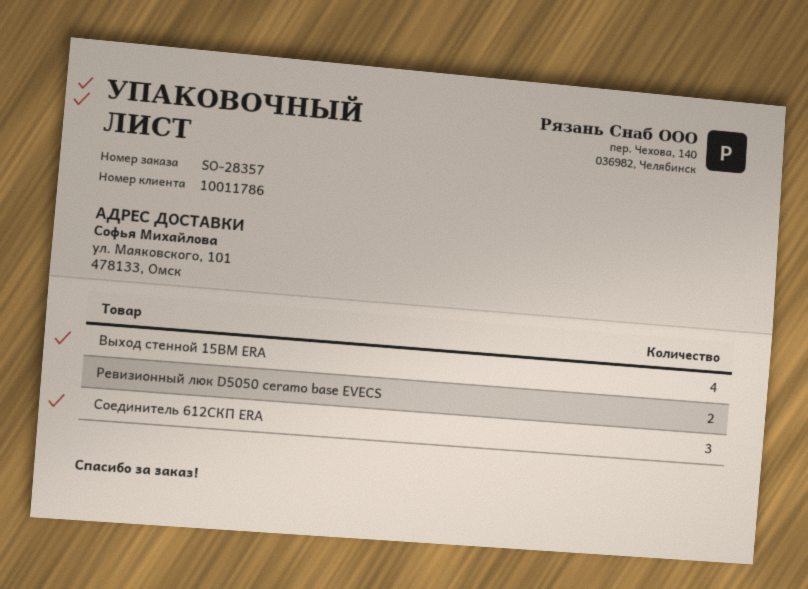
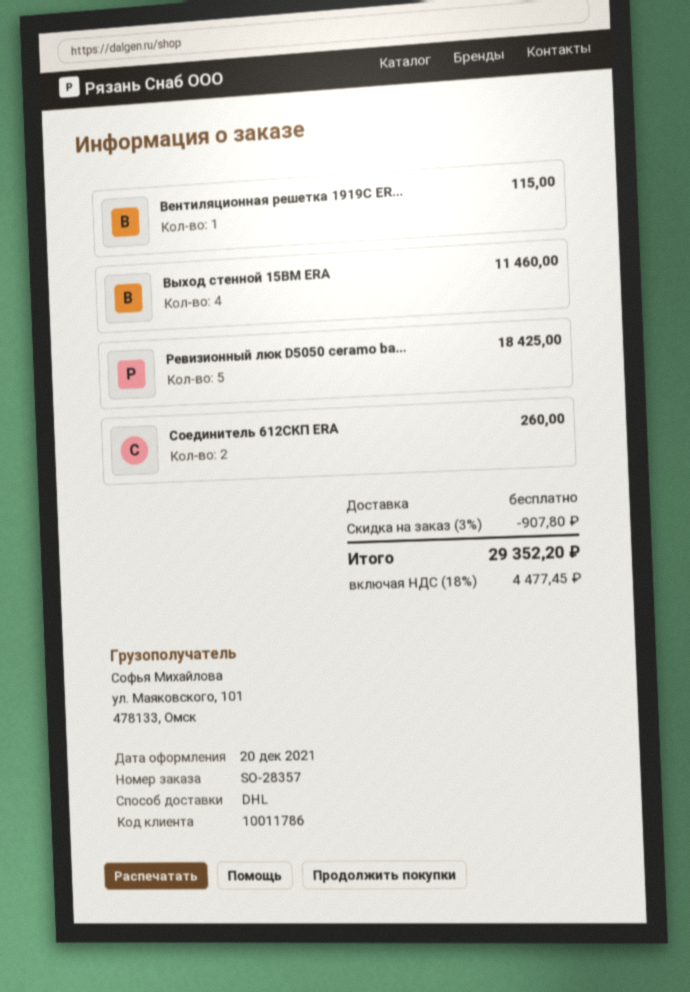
Ревизионный люк D5050 ceramo base EVECS: 2 -> 5
Соединитель 612СКП ERA: 3 -> 2
Вентиляционная решетка 1919С ER...: none -> 1

